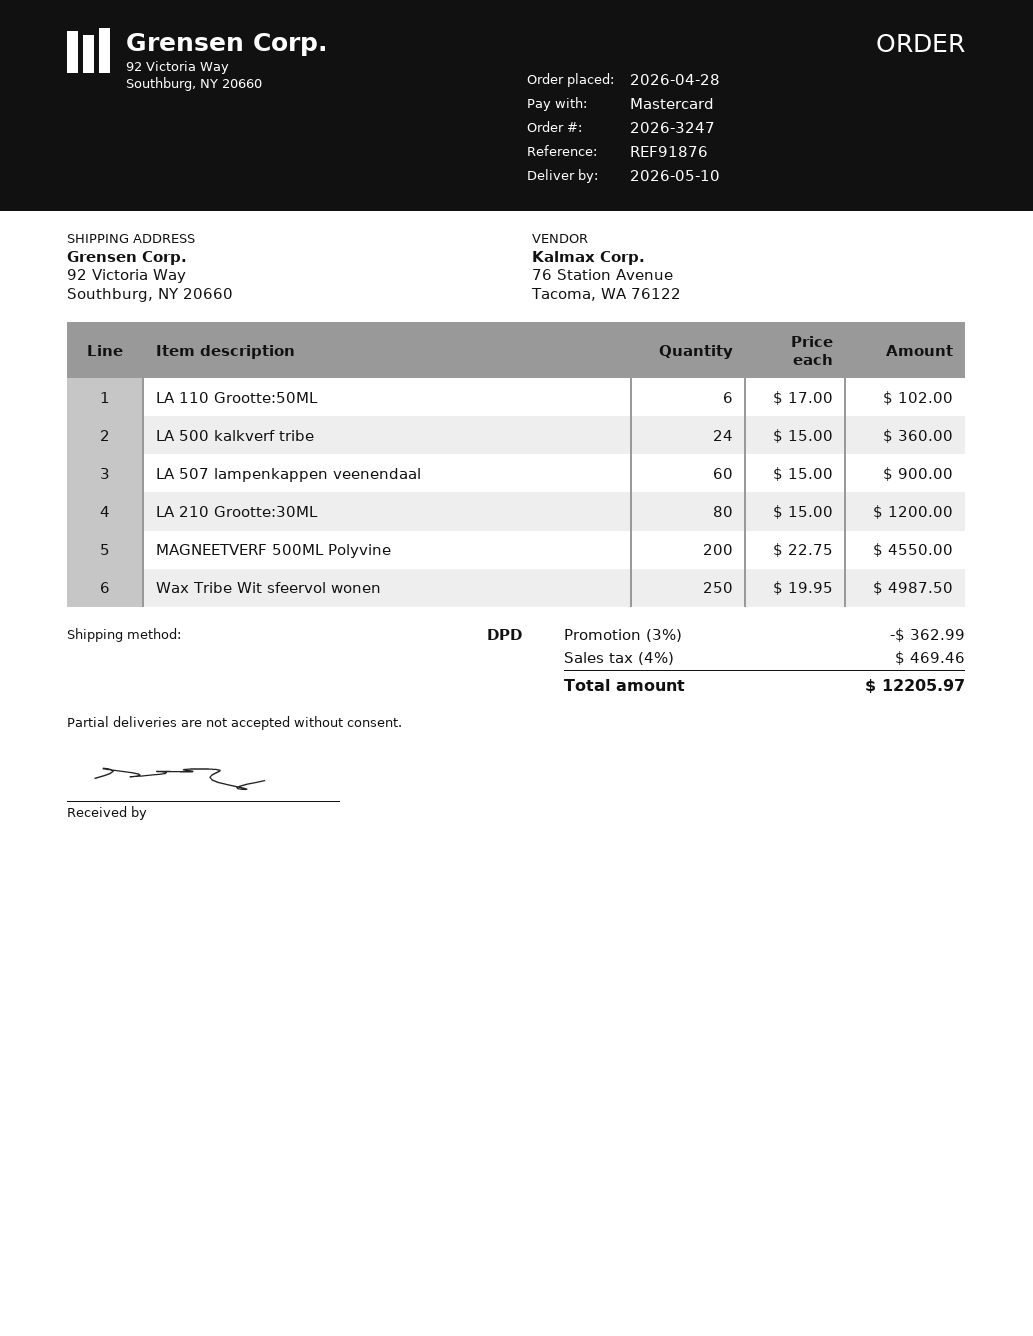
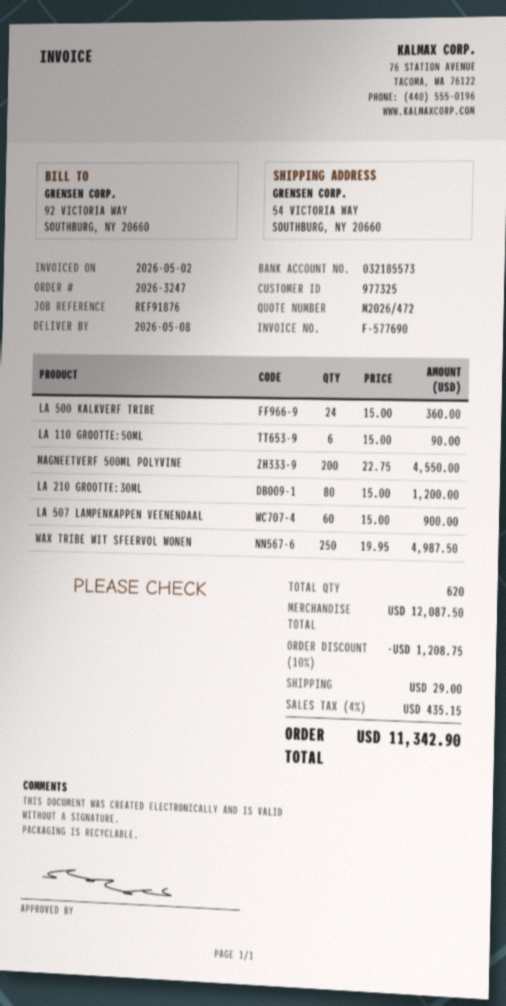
delivery date: 2026-05-10 -> 2026-05-08
ship to: 92 Victoria Way, Southburg, NY 20660 -> 54 VICTORIA WAY, SOUTHBURG, NY 20660
LA 110 Grootte:50ML: 6 x 17.00 = 102.00 -> 6 x 15.00 = 90.00
discount: 3% = 362.99 -> 10% = 1208.75
shipping: none -> 29.00
tax: 4% = 469.46 -> 4% = 435.15
total: 12205.97 -> 11342.90

